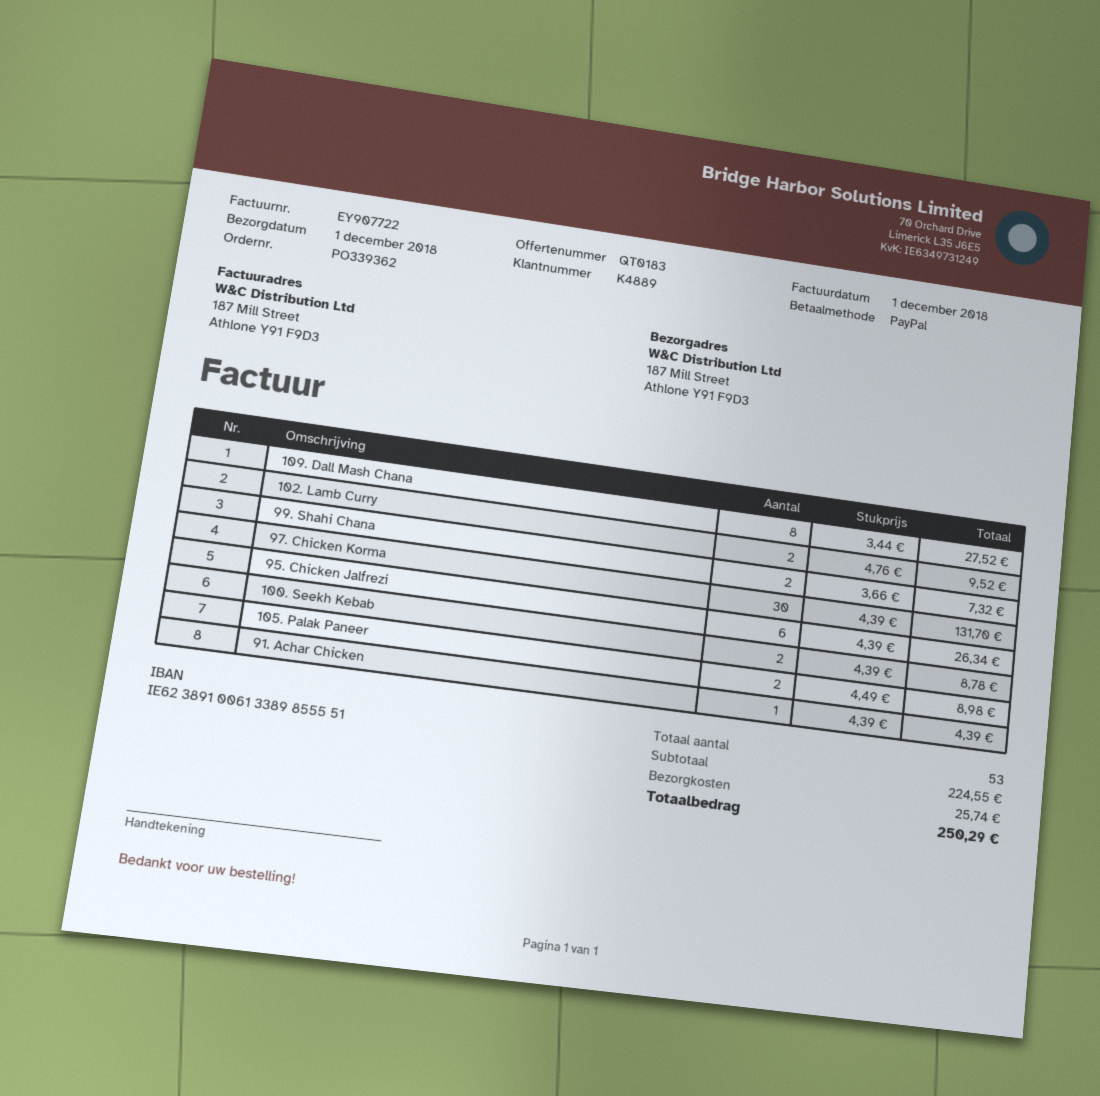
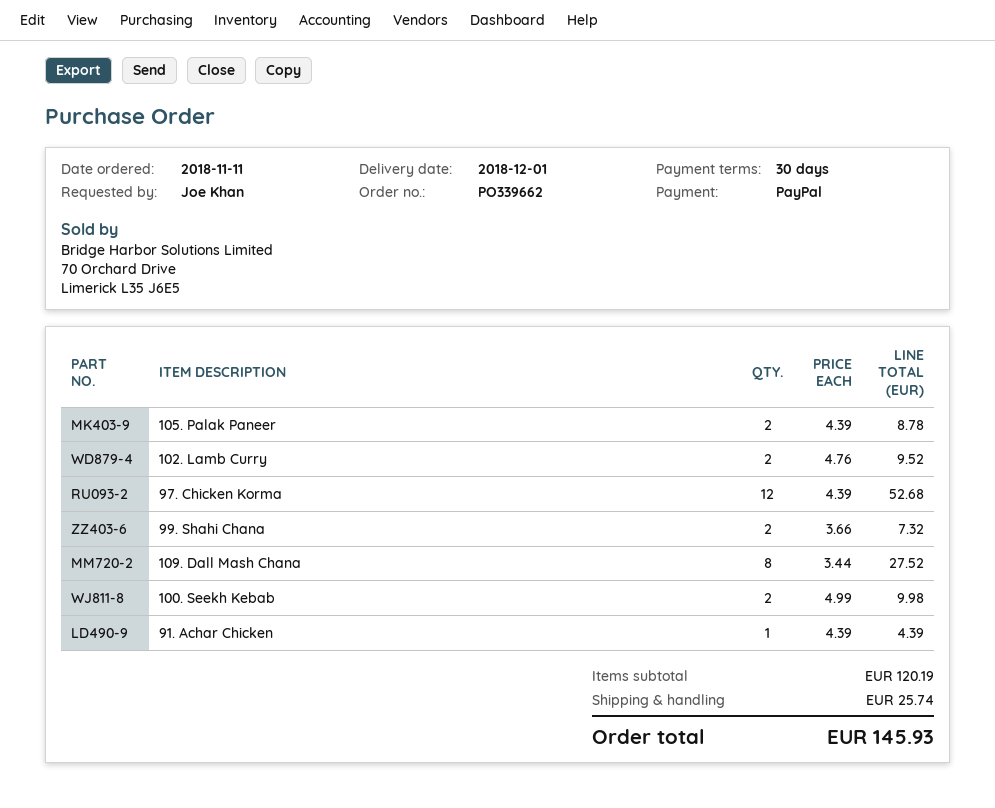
order number: PO339362 -> PO339662
97. Chicken Korma: 30 x 4.39 = 131.70 -> 12 x 4.39 = 52.68
95. Chicken Jalfrezi: 6 x 4.39 = 26.34 -> none
100. Seekh Kebab: 2 x 4.39 = 8.78 -> 2 x 4.99 = 9.98
105. Palak Paneer: 2 x 4.49 = 8.98 -> 2 x 4.39 = 8.78
subtotal: 224.55 -> 120.19
total: 250.29 -> 145.93

